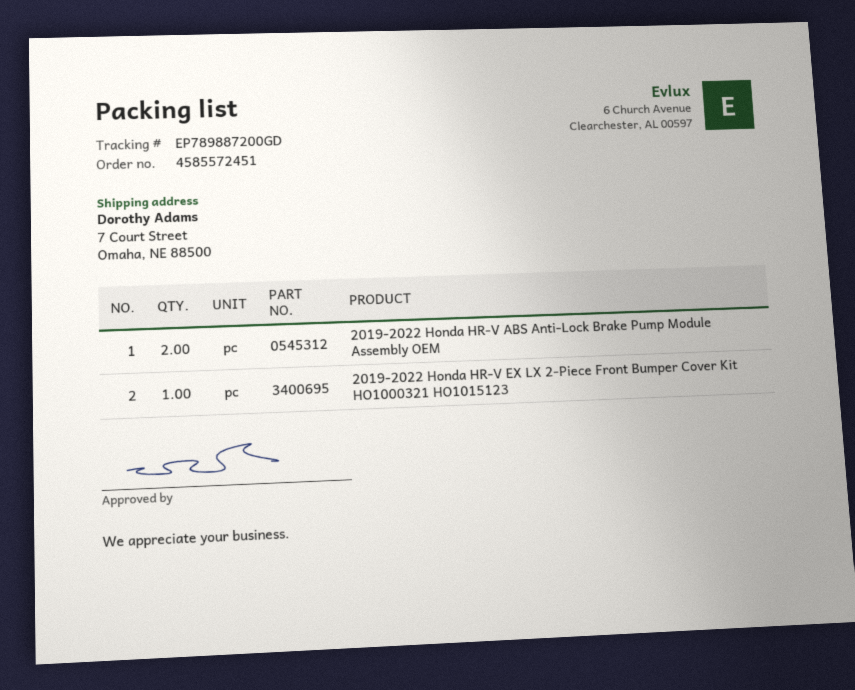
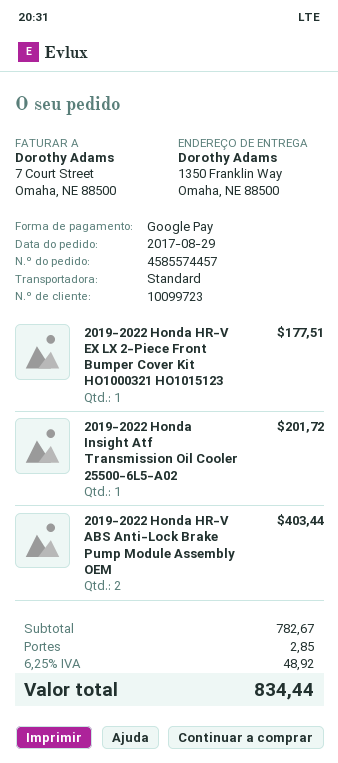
order number: 4585572451 -> 4585574457
ship to: 7 Court Street, Omaha, NE 88500 -> 1350 Franklin Way, Omaha, NE 88500
2019-2022 Honda Insight Atf Transmission Oil Cooler 25500-6L5-A02: none -> 1

